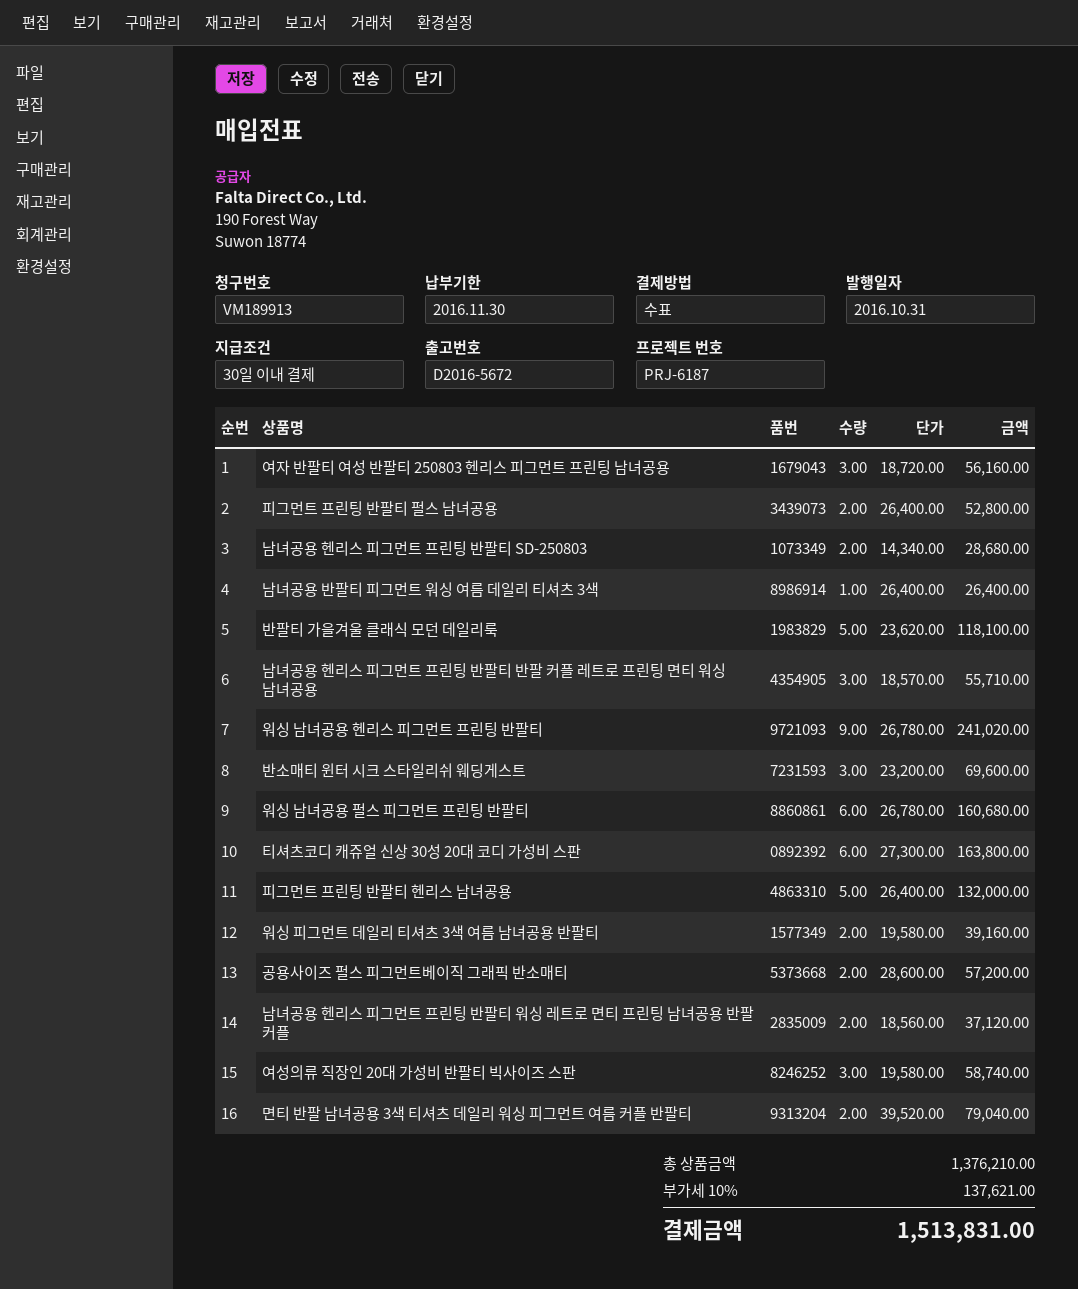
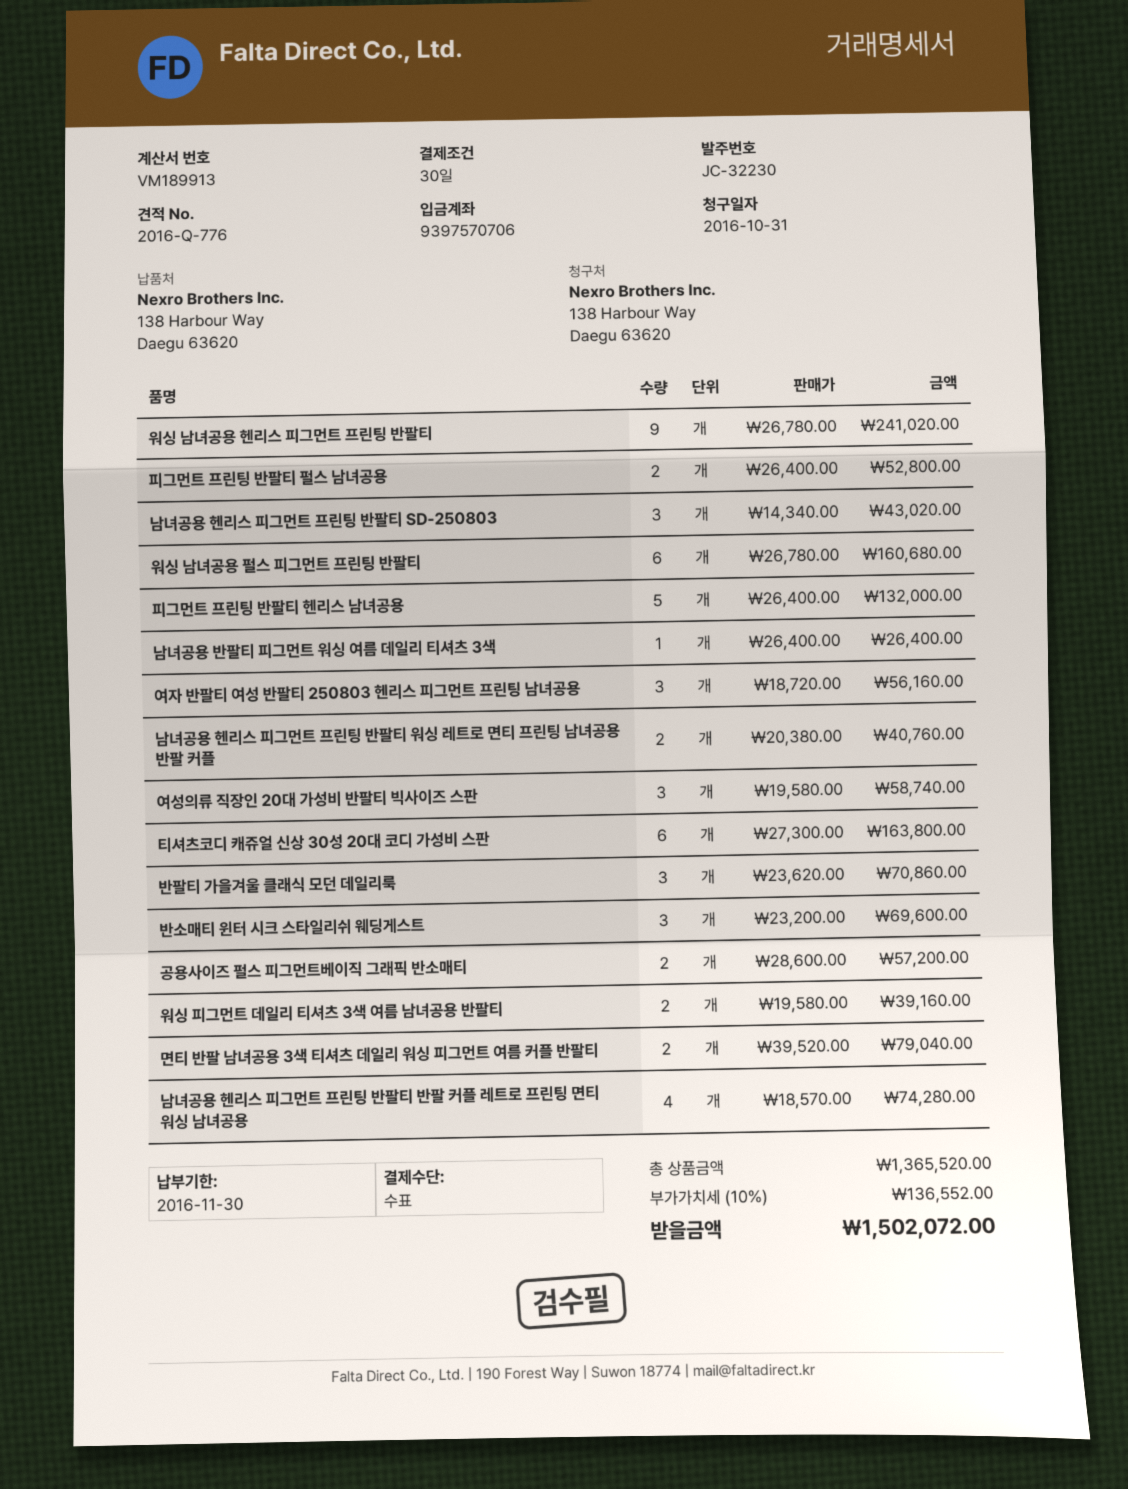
남녀공용 헨리스 피그먼트 프린팅 반팔티 SD-250803: 2 x 14340.00 = 28680.00 -> 3 x 14340.00 = 43020.00
반팔티 가을겨울 클래식 모던 데일리룩: 5 x 23620.00 = 118100.00 -> 3 x 23620.00 = 70860.00
남녀공용 헨리스 피그먼트 프린팅 반팔티 반팔 커플 레트로 프린팅 면티 워싱 남녀공용: 3 x 18570.00 = 55710.00 -> 4 x 18570.00 = 74280.00
남녀공용 헨리스 피그먼트 프린팅 반팔티 워싱 레트로 면티 프린팅 남녀공용 반팔 커플: 2 x 18560.00 = 37120.00 -> 2 x 20380.00 = 40760.00
subtotal: 1376210.00 -> 1365520.00
tax: 10% = 137621.00 -> 10% = 136552.00
total: 1513831.00 -> 1502072.00

